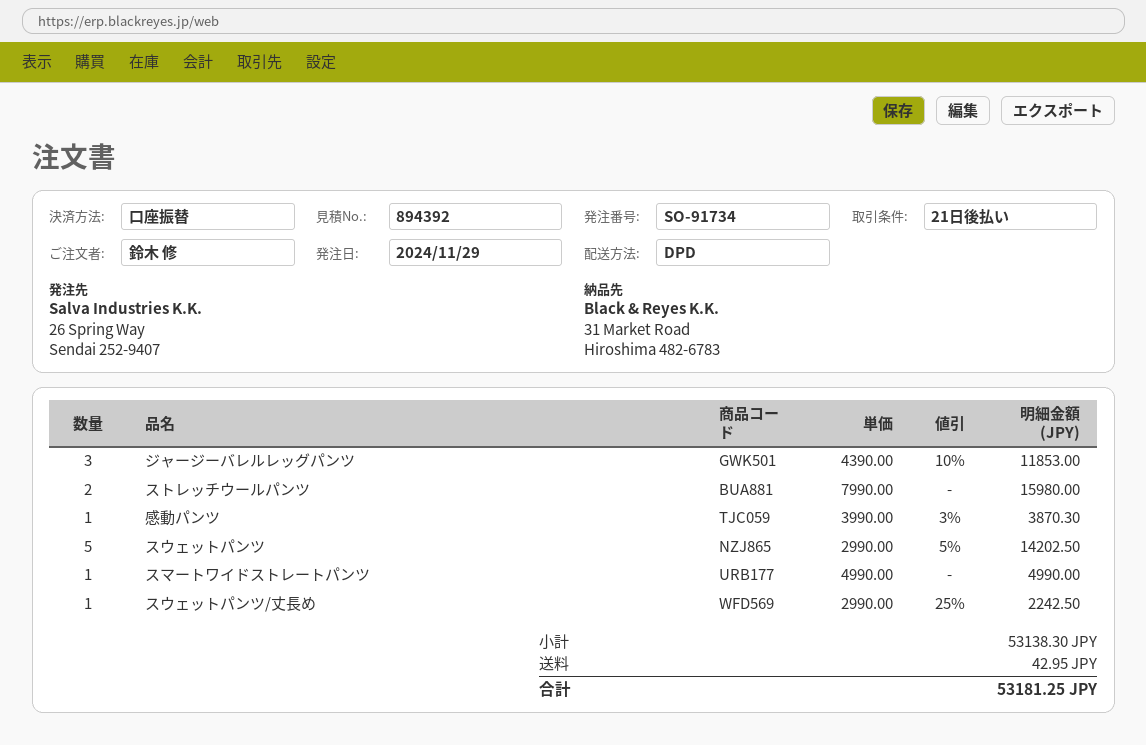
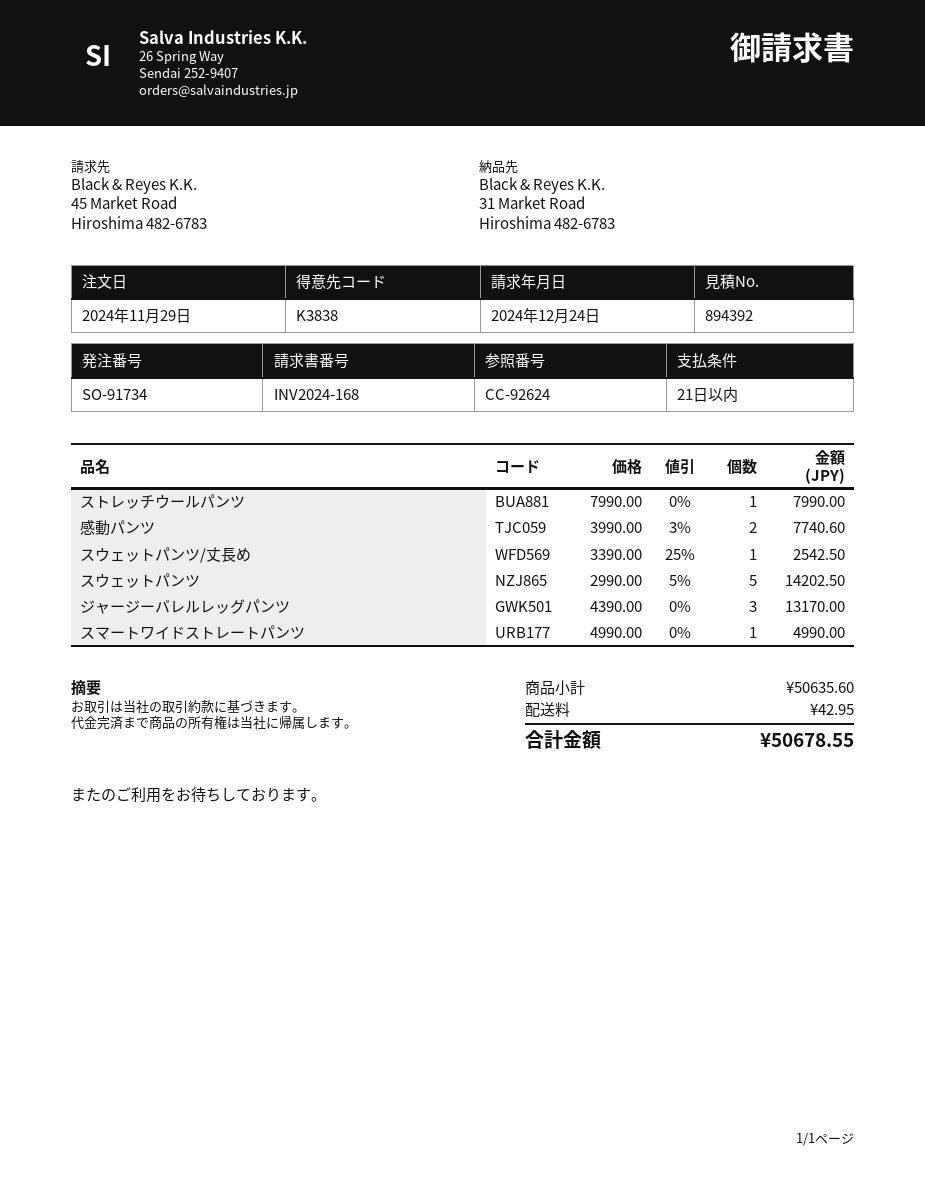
ジャージーバレルレッグパンツ: 3 x 4390.00 - 10% = 11853.00 -> 3 x 4390.00 = 13170.00
ストレッチウールパンツ: 2 x 7990.00 = 15980.00 -> 1 x 7990.00 = 7990.00
感動パンツ: 1 x 3990.00 - 3% = 3870.30 -> 2 x 3990.00 - 3% = 7740.60
スウェットパンツ/丈長め: 1 x 2990.00 - 25% = 2242.50 -> 1 x 3390.00 - 25% = 2542.50
subtotal: 53138.30 -> 50635.60
total: 53181.25 -> 50678.55

